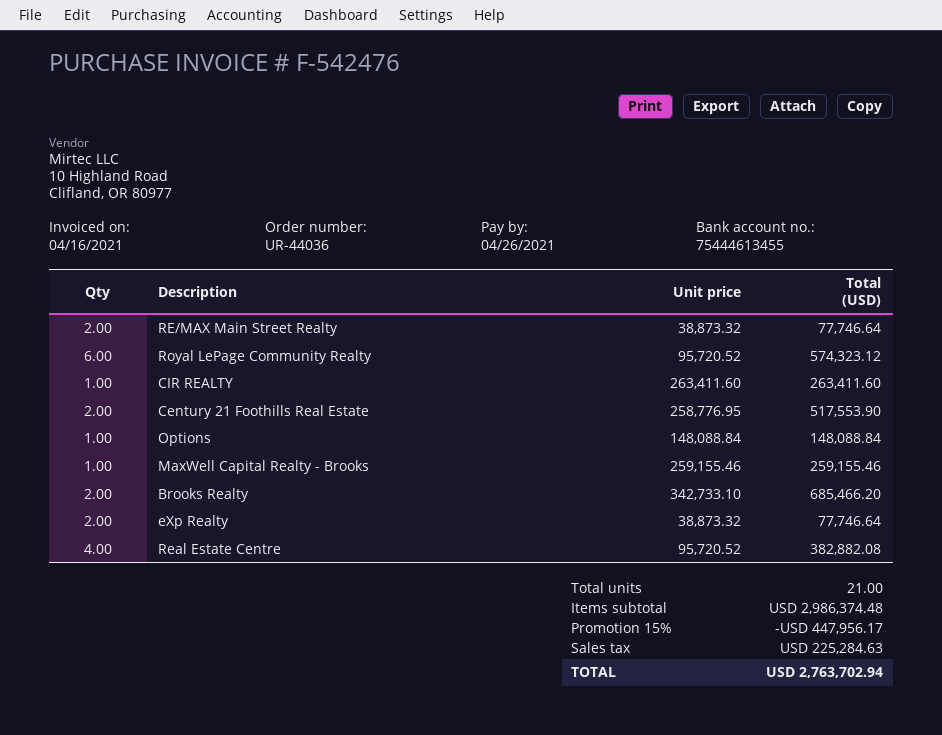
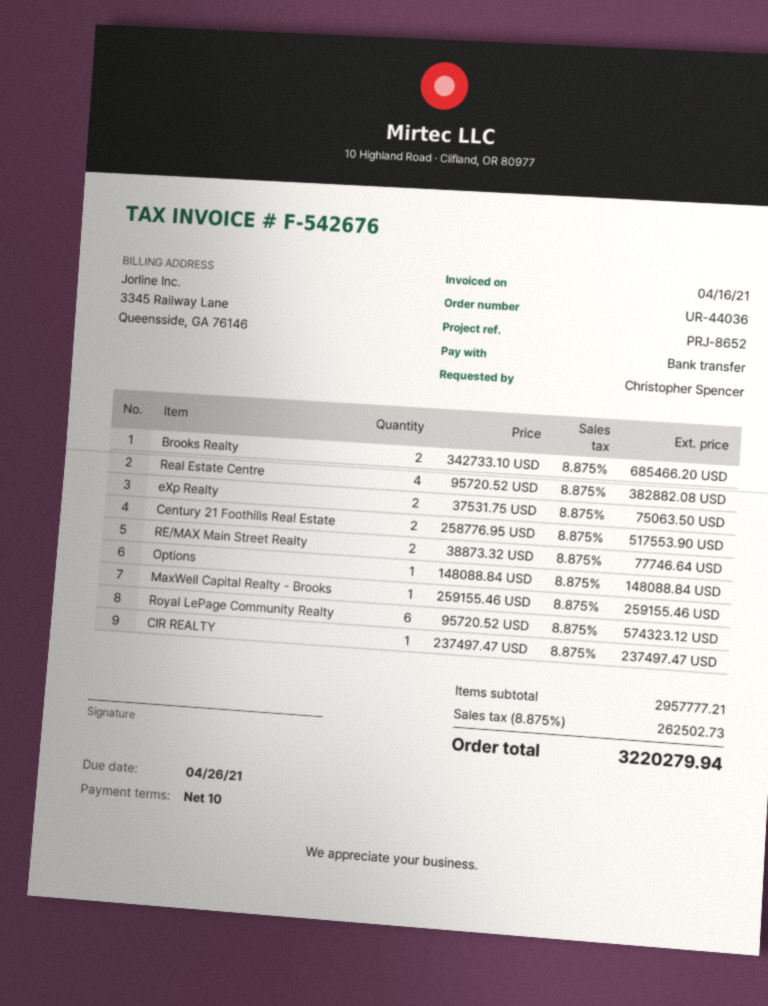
invoice number: F-542476 -> F-542676
CIR REALTY: 1 x 263411.60 = 263411.60 -> 1 x 237497.47 = 237497.47
eXp Realty: 2 x 38873.32 = 77746.64 -> 2 x 37531.75 = 75063.50
subtotal: 2986374.48 -> 2957777.21
discount: 15% = 447956.17 -> none
tax: 225284.63 -> 262502.73
total: 2763702.94 -> 3220279.94

